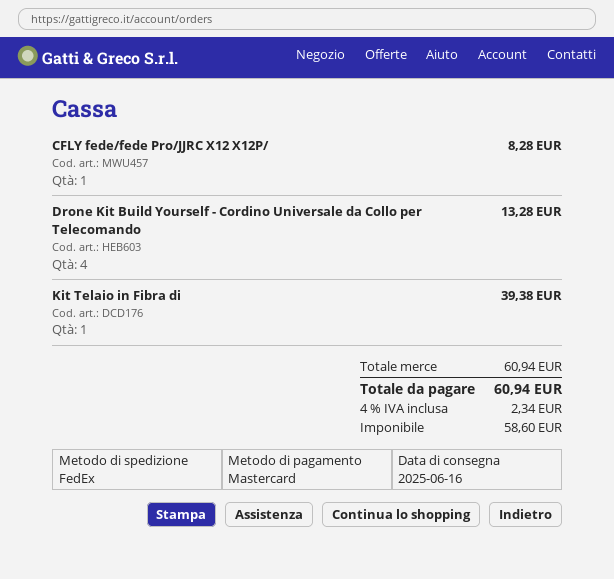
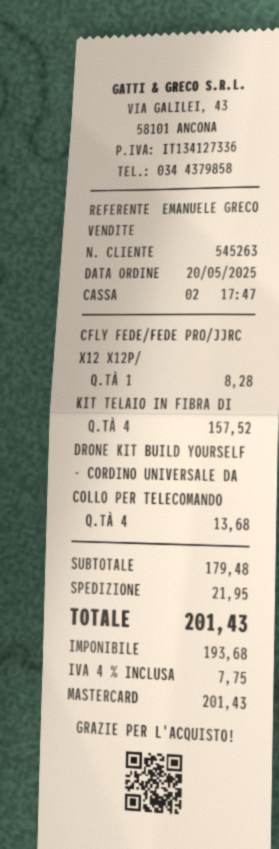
Drone Kit Build Yourself - Cordino Universale da Collo per Telecomando: 4 for 13.28 -> 4 for 13.68
Kit Telaio in Fibra di: 1 for 39.38 -> 4 for 157.52
subtotal: 60.94 -> 179.48
shipping: none -> 21.95
net: 58.60 -> 193.68
tax: 4% = 2.34 -> 4% = 7.75
total: 60.94 -> 201.43

